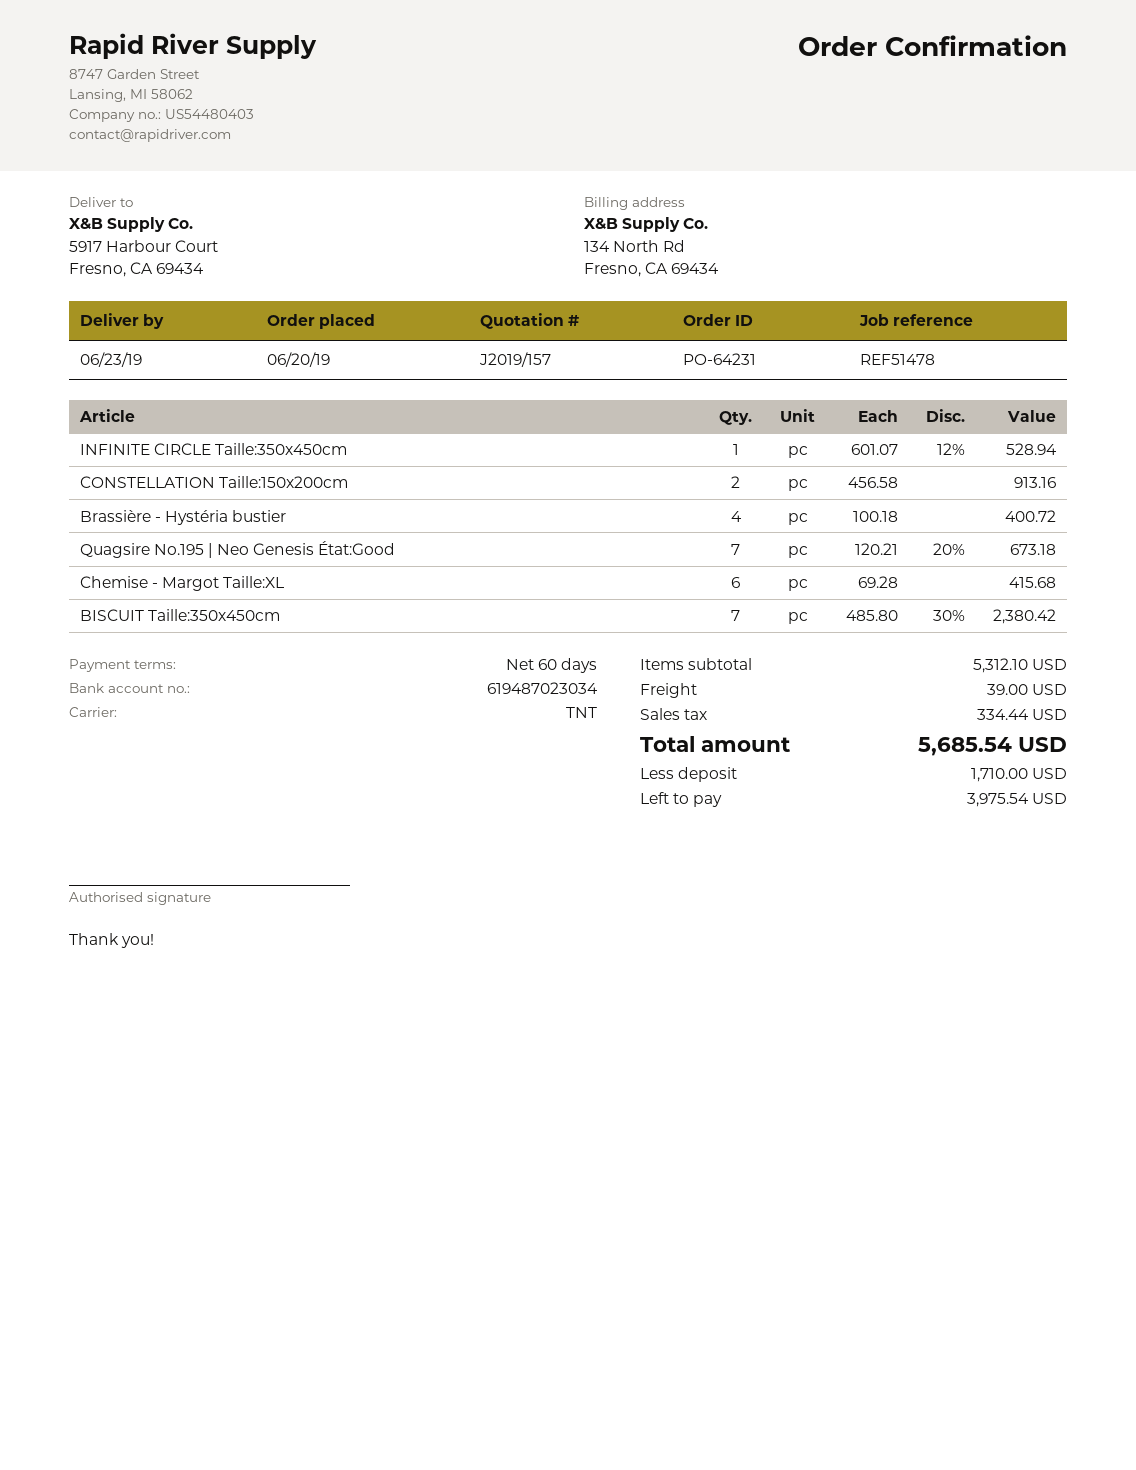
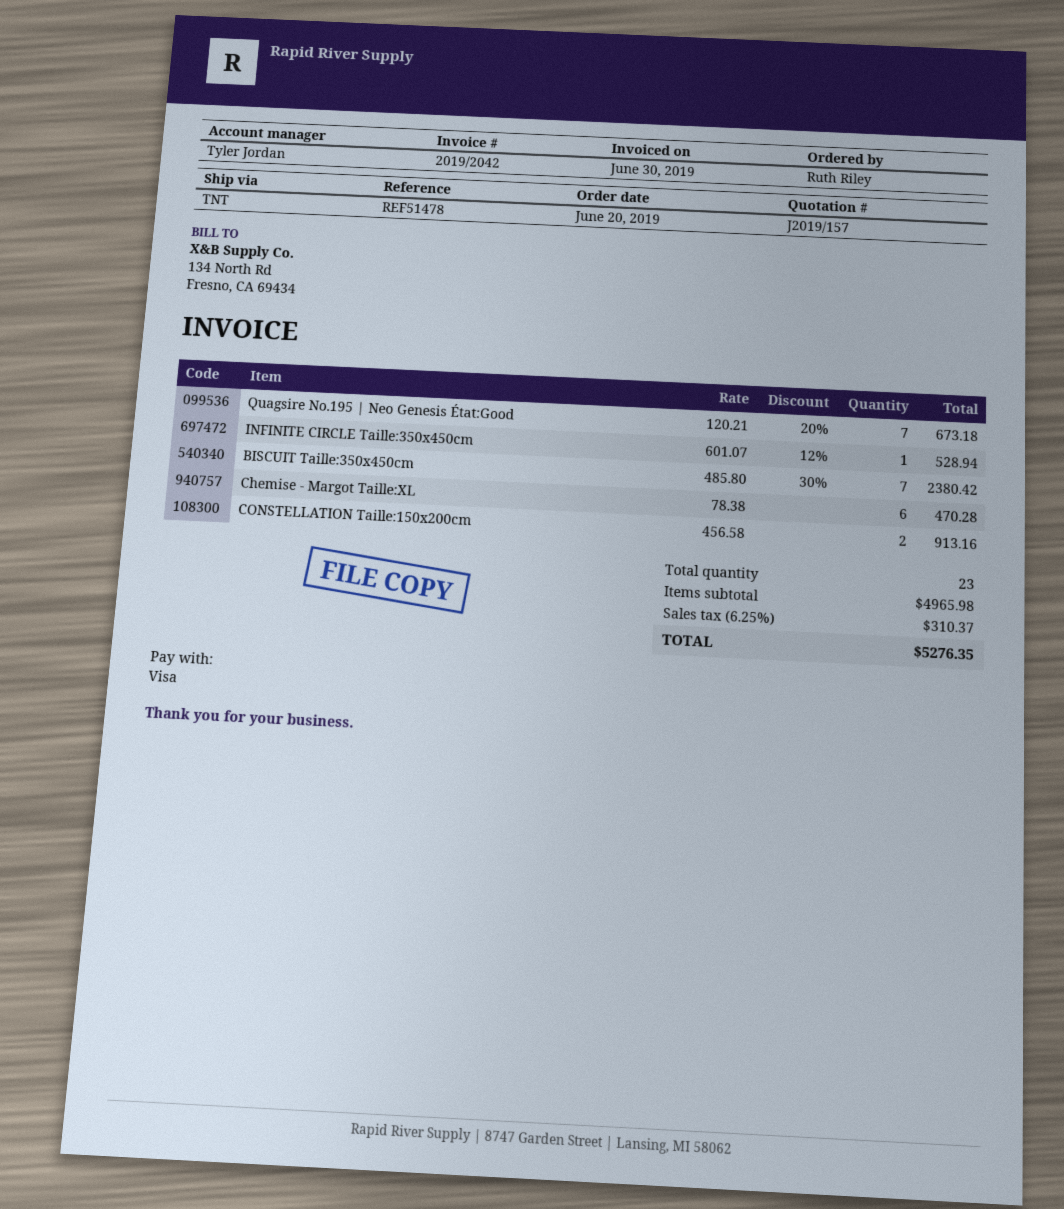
Brassière - Hystéria bustier: 4 x 100.18 = 400.72 -> none
Chemise - Margot Taille:XL: 6 x 69.28 = 415.68 -> 6 x 78.38 = 470.28
subtotal: 5312.10 -> 4965.98
shipping: 39.00 -> none
tax: 334.44 -> 310.37
total: 5685.54 -> 5276.35

